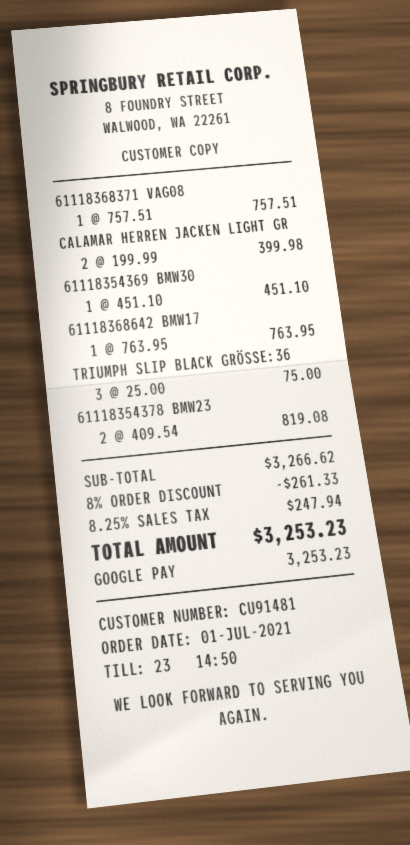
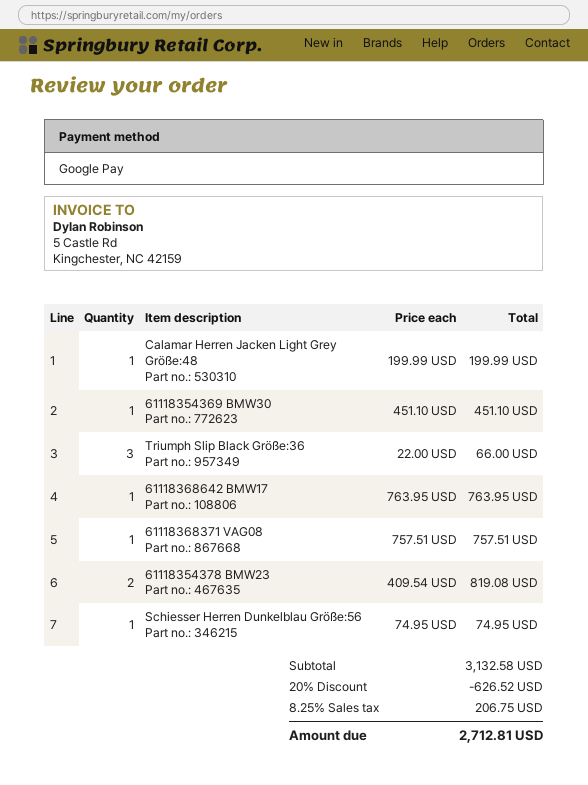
CALAMAR HERREN JACKEN LIGHT GR: 2 x 199.99 = 399.98 -> 1 x 199.99 = 199.99
TRIUMPH SLIP BLACK GRÖSSE:36: 3 x 25.00 = 75.00 -> 3 x 22.00 = 66.00
Schiesser Herren Dunkelblau Größe:56: none -> 1 x 74.95 = 74.95
subtotal: 3266.62 -> 3132.58
discount: 8% = 261.33 -> 20% = 626.52
tax: 8.25% = 247.94 -> 8.25% = 206.75
total: 3253.23 -> 2712.81

